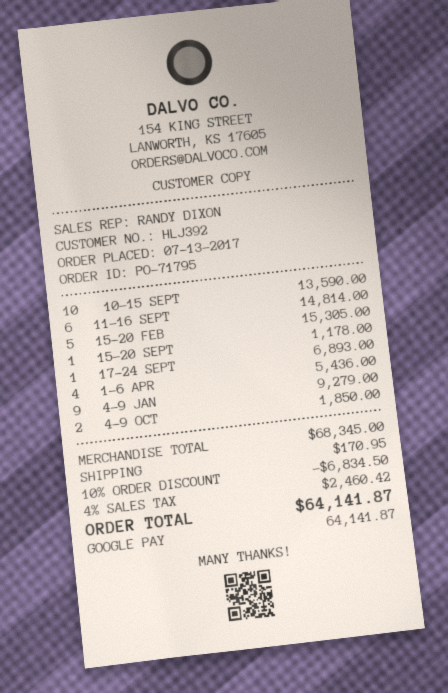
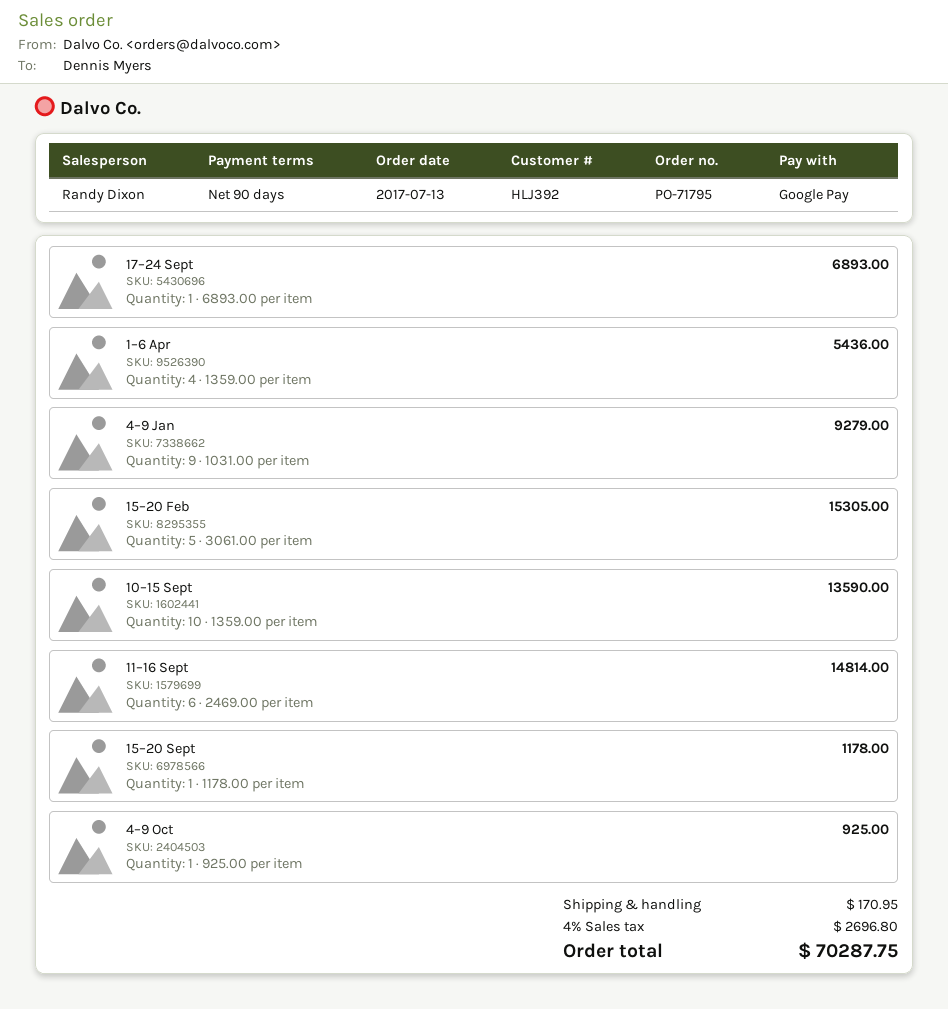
4–9 OCT: 2 for 1850.00 -> 1 for 925.00
discount: 10% = 6834.50 -> none
tax: 4% = 2460.42 -> 4% = 2696.80
total: 64141.87 -> 70287.75

